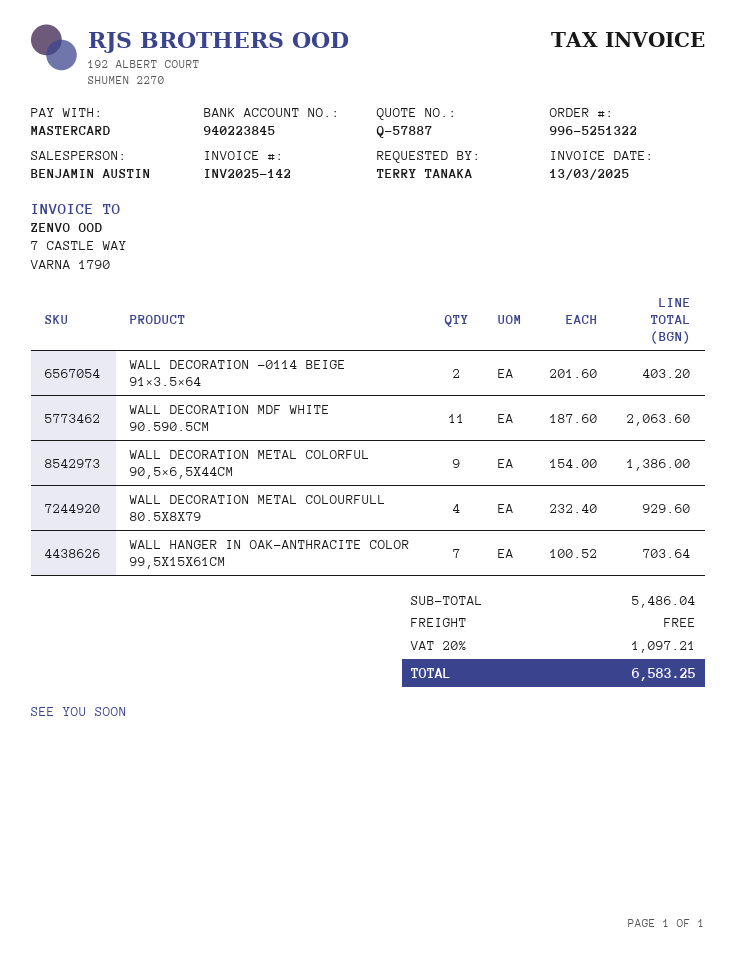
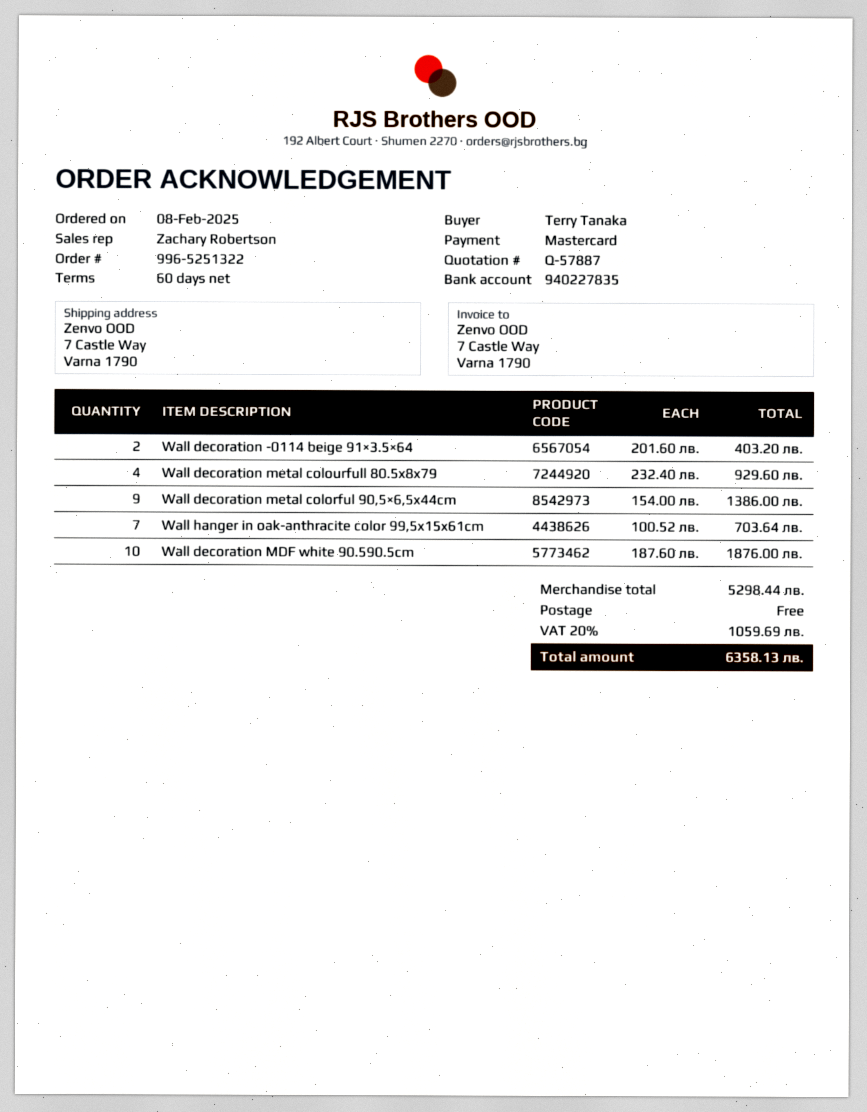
sales rep: BENJAMIN AUSTIN -> Zachary Robertson
bank account: 940223845 -> 940227835
WALL DECORATION MDF WHITE 90.590.5CM: 11 x 187.60 = 2063.60 -> 10 x 187.60 = 1876.00
subtotal: 5486.04 -> 5298.44
tax: 20% = 1097.21 -> 20% = 1059.69
total: 6583.25 -> 6358.13

